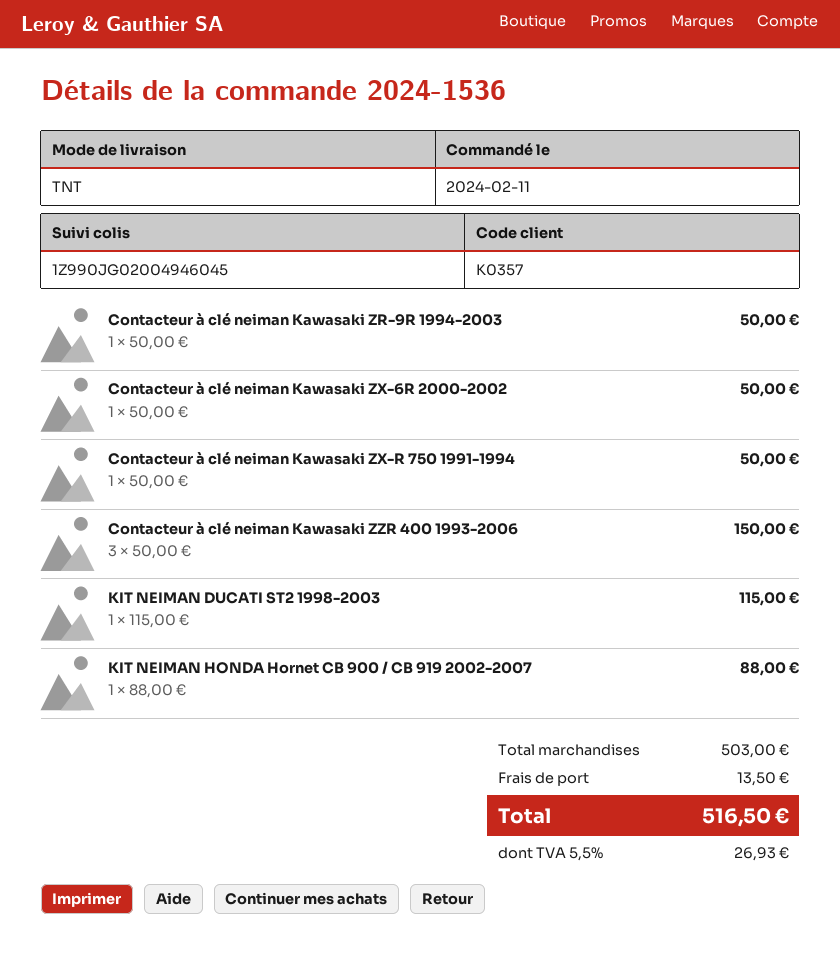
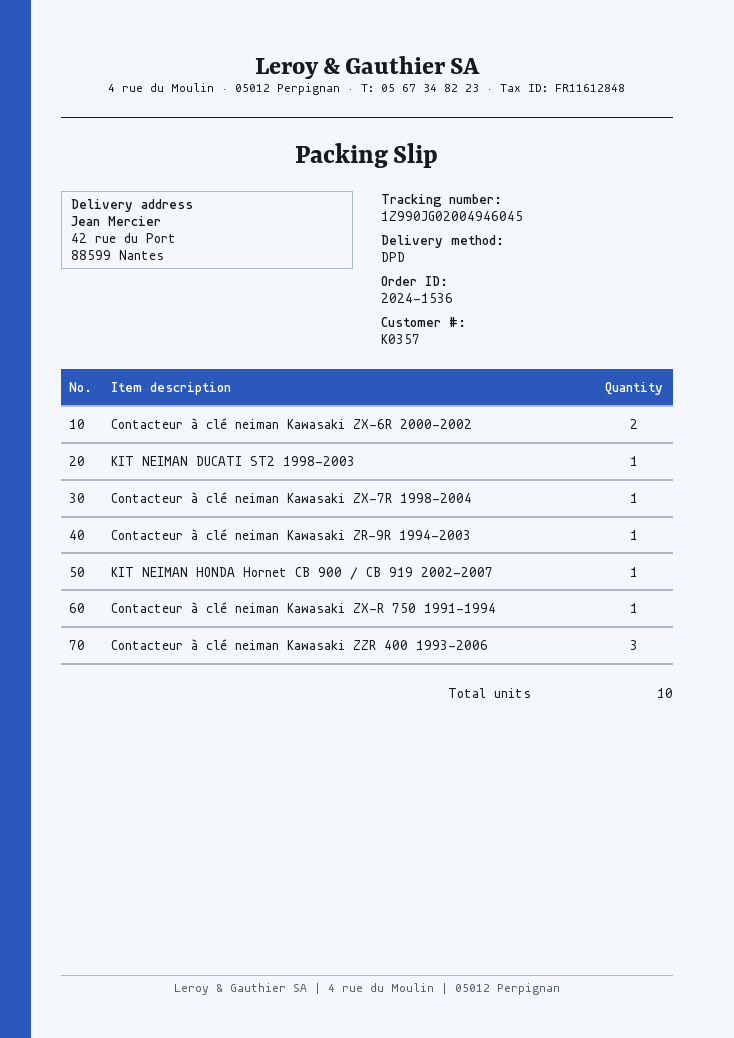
shipping method: TNT -> DPD
Contacteur à clé neiman Kawasaki ZX-6R 2000-2002: 1 -> 2
Contacteur à clé neiman Kawasaki ZX-7R 1998-2004: none -> 1

